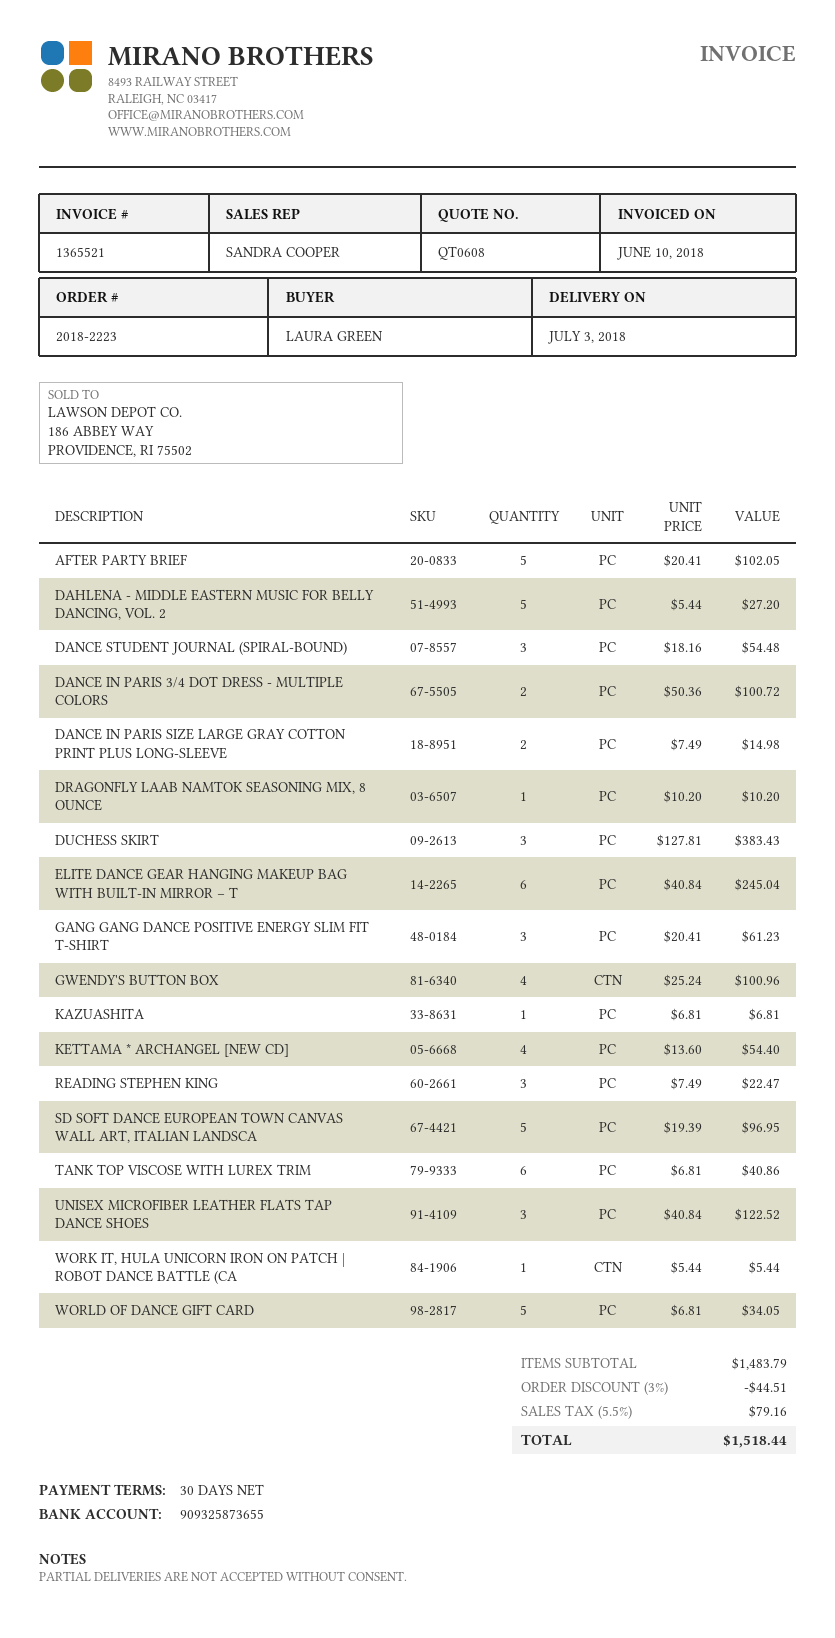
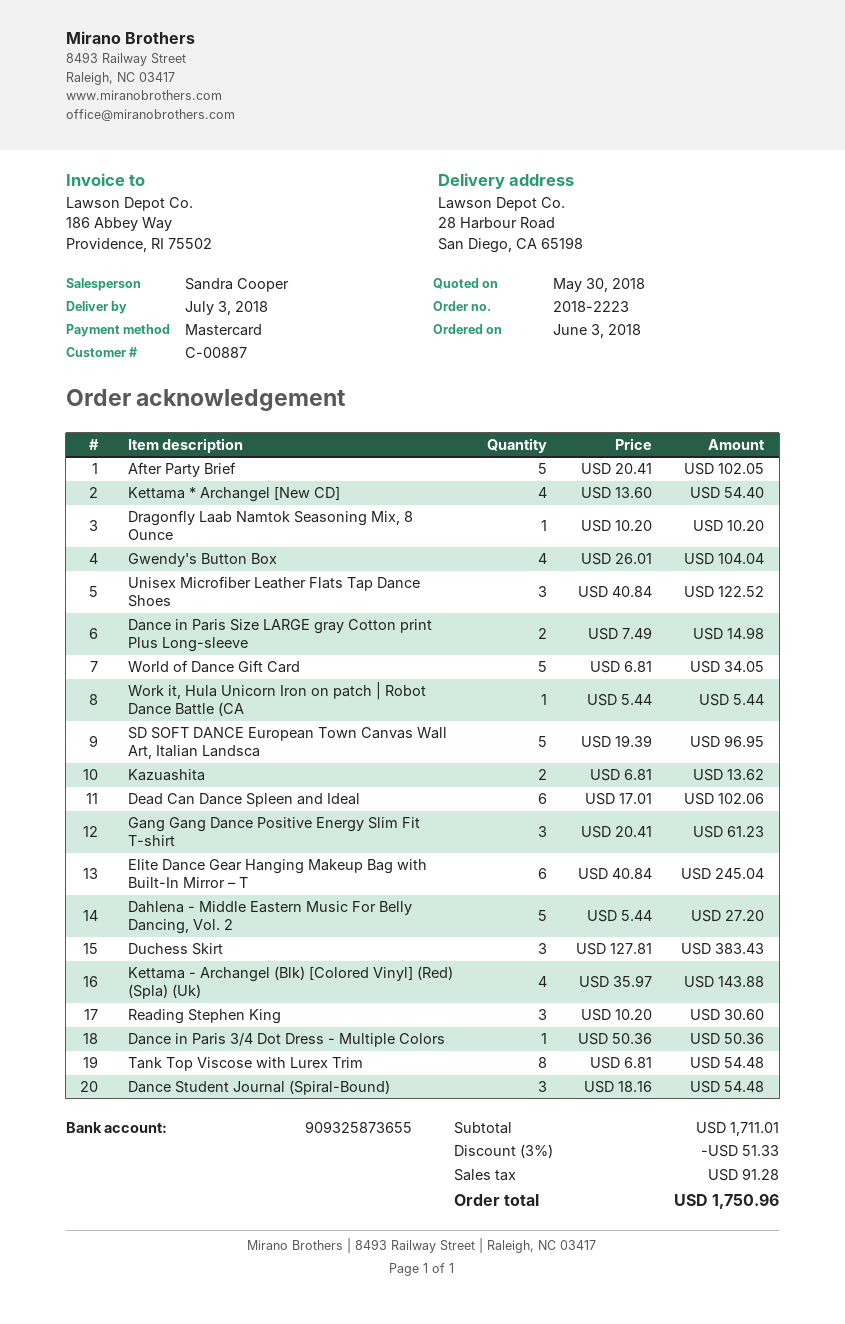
DANCE IN PARIS 3/4 DOT DRESS - MULTIPLE COLORS: 2 x 50.36 = 100.72 -> 1 x 50.36 = 50.36
GWENDY'S BUTTON BOX: 4 x 25.24 = 100.96 -> 4 x 26.01 = 104.04
KAZUASHITA: 1 x 6.81 = 6.81 -> 2 x 6.81 = 13.62
READING STEPHEN KING: 3 x 7.49 = 22.47 -> 3 x 10.20 = 30.60
TANK TOP VISCOSE WITH LUREX TRIM: 6 x 6.81 = 40.86 -> 8 x 6.81 = 54.48
Dead Can Dance Spleen and Ideal: none -> 6 x 17.01 = 102.06
Kettama - Archangel (Blk) [Colored Vinyl] (Red) (Spla) (Uk): none -> 4 x 35.97 = 143.88
subtotal: 1483.79 -> 1711.01
discount: 3% = 44.51 -> 3% = 51.33
tax: 79.16 -> 91.28
total: 1518.44 -> 1750.96

